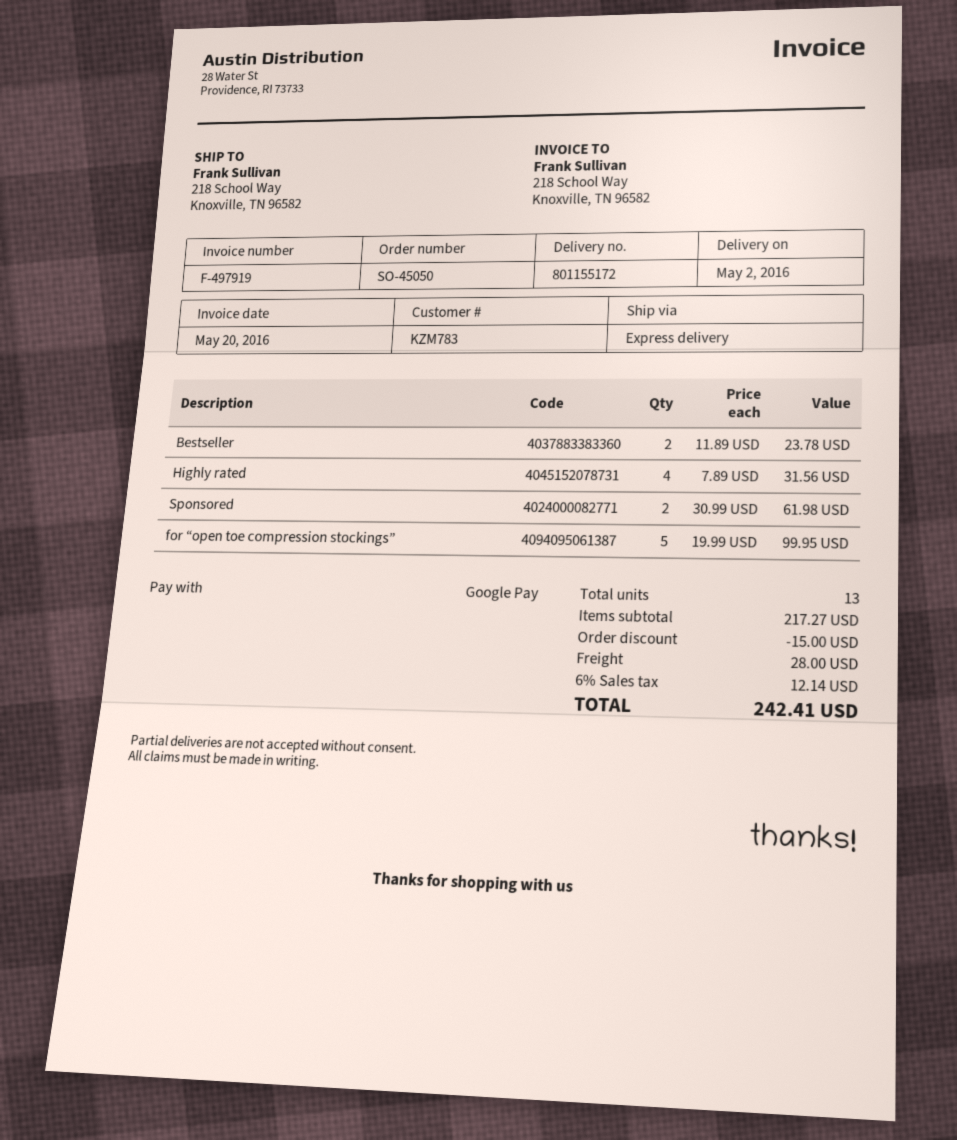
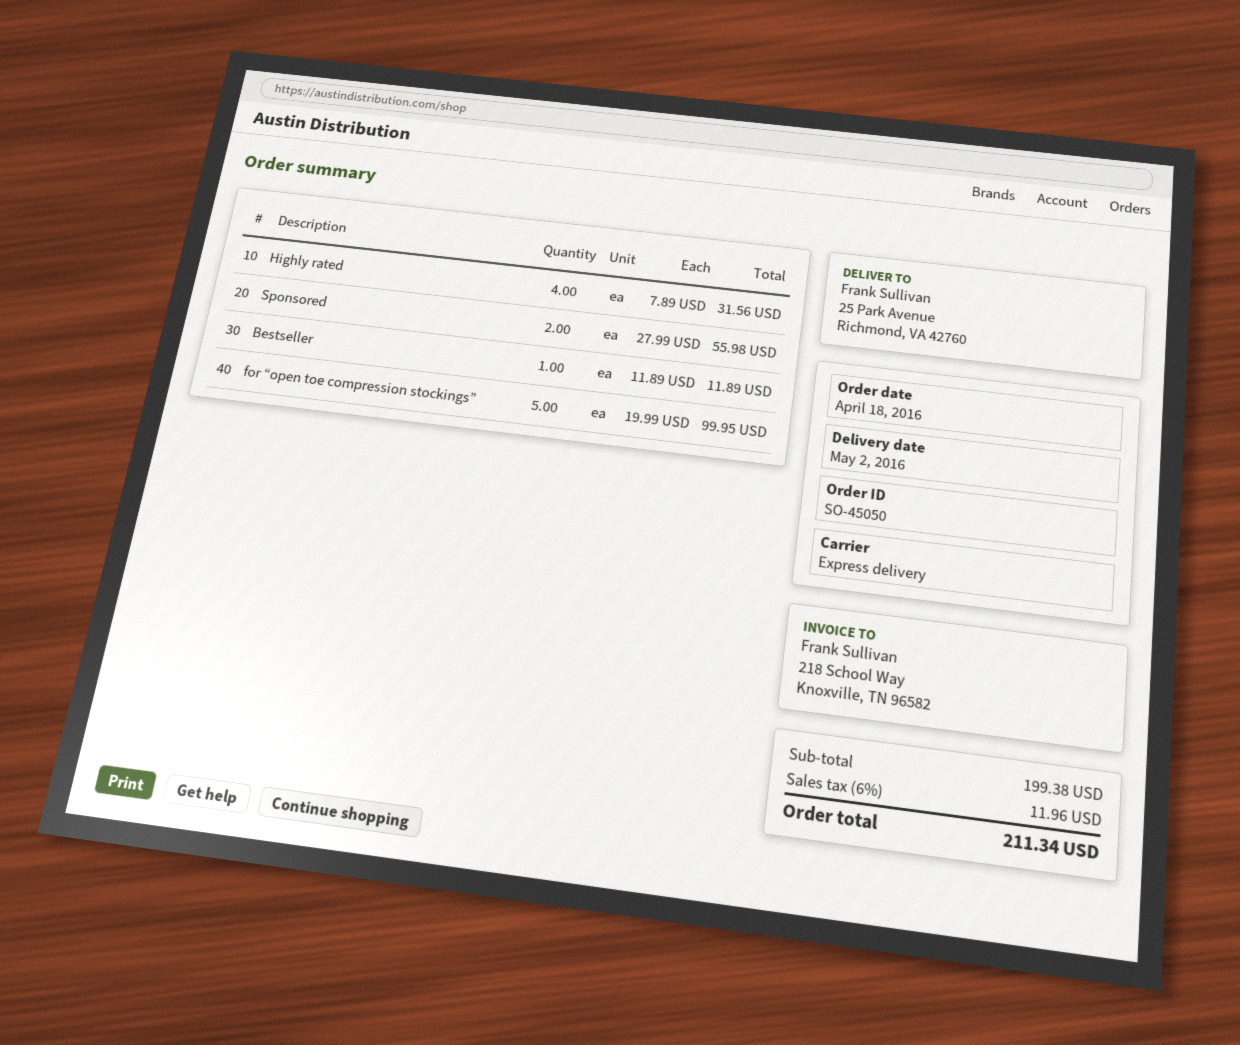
ship to: 218 School Way, Knoxville, TN 96582 -> 25 Park Avenue, Richmond, VA 42760
Bestseller: 2 x 11.89 = 23.78 -> 1 x 11.89 = 11.89
Sponsored: 2 x 30.99 = 61.98 -> 2 x 27.99 = 55.98
subtotal: 217.27 -> 199.38
discount: 15.00 -> none
shipping: 28.00 -> none
tax: 6% = 12.14 -> 6% = 11.96
total: 242.41 -> 211.34

